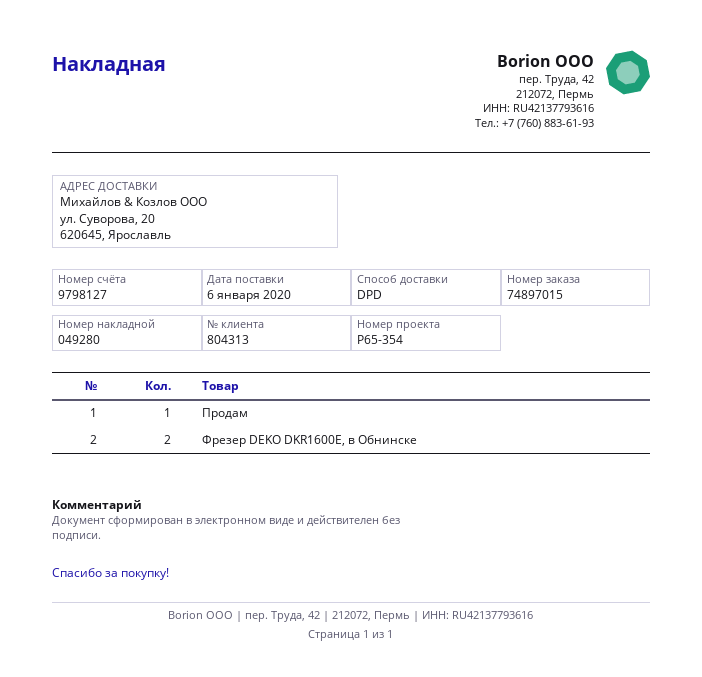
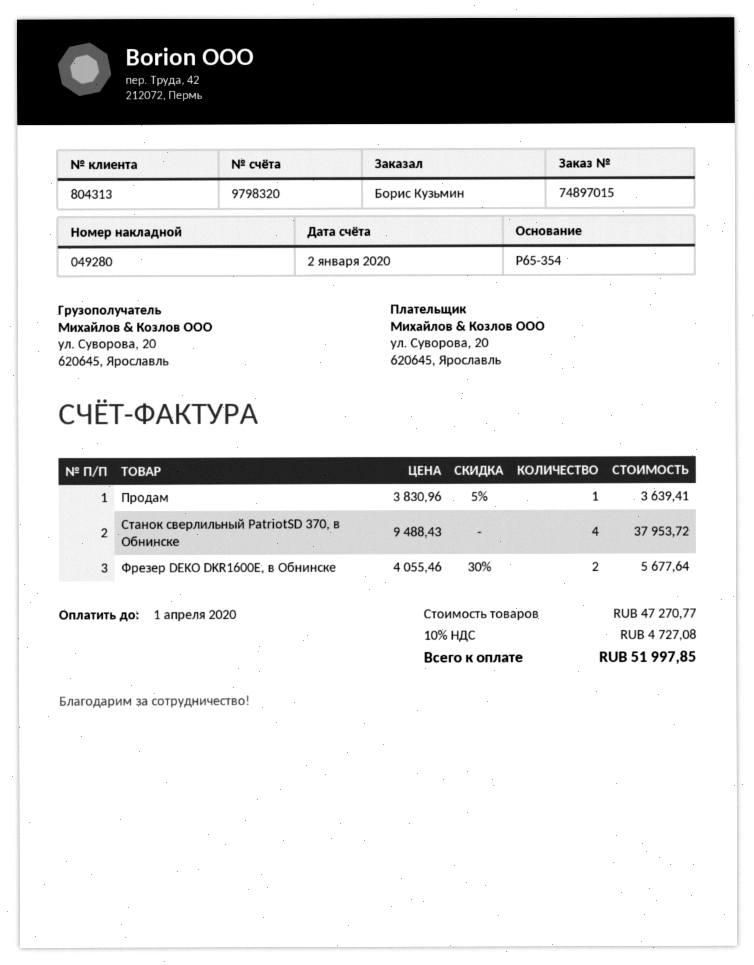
invoice number: 9798127 -> 9798320
Станок сверлильный PatriotSD 370, в Обнинске: none -> 4

